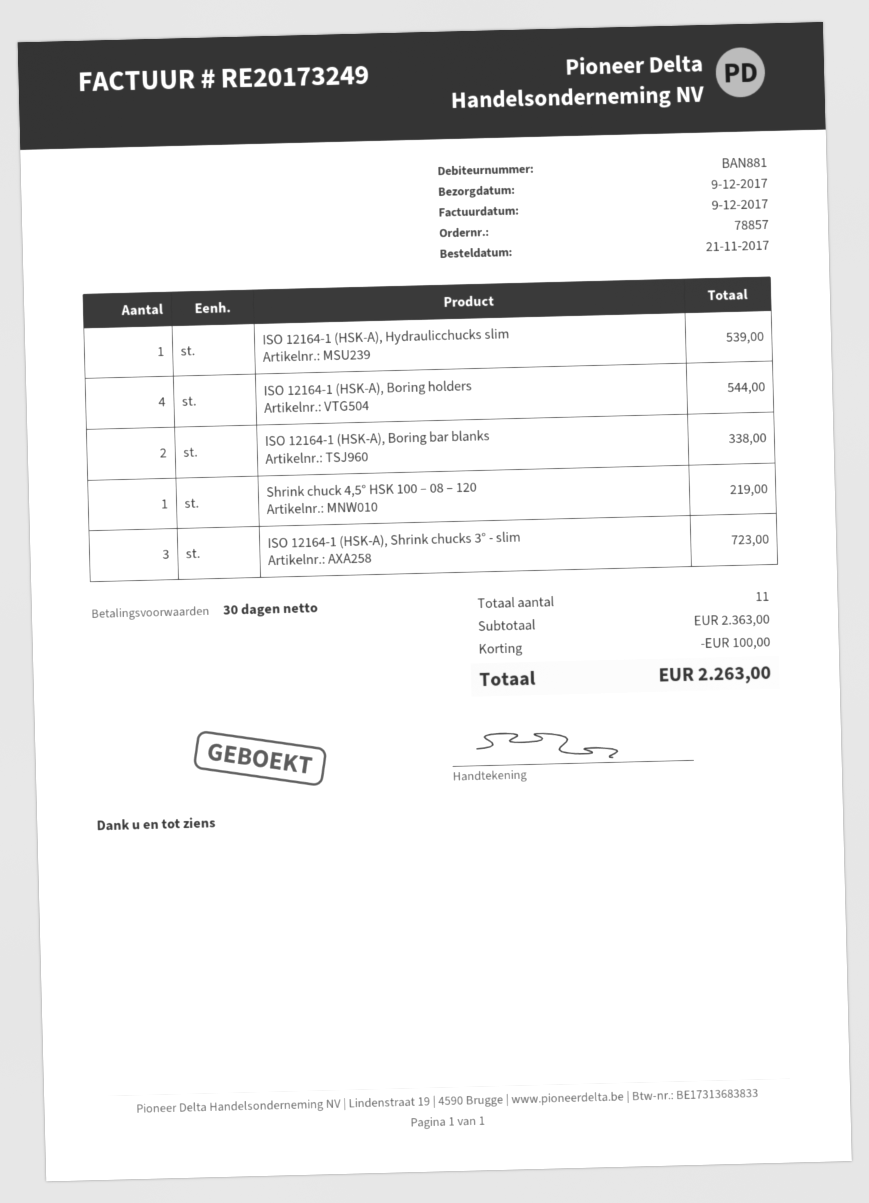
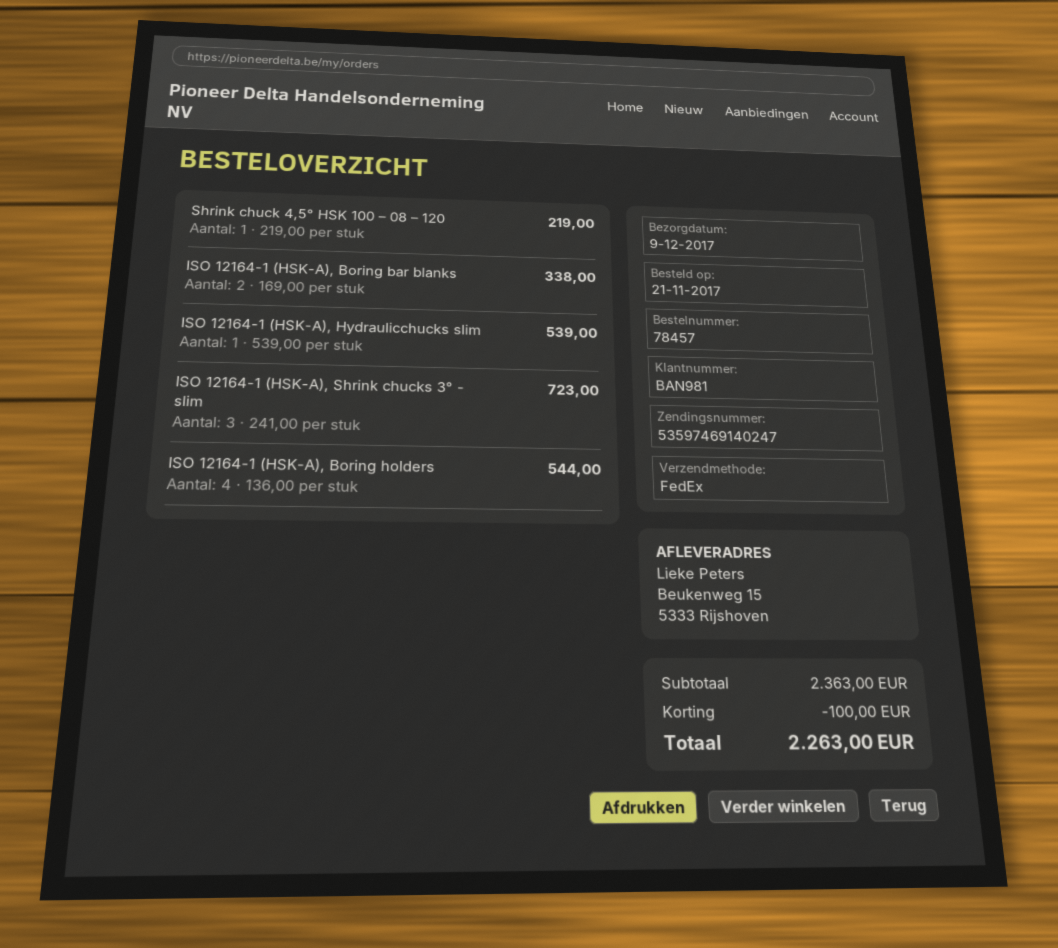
order number: 78857 -> 78457
customer number: BAN881 -> BAN981

